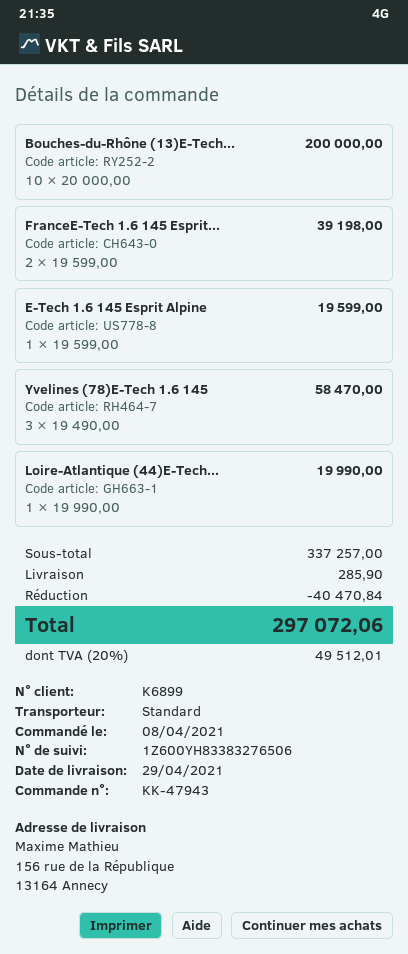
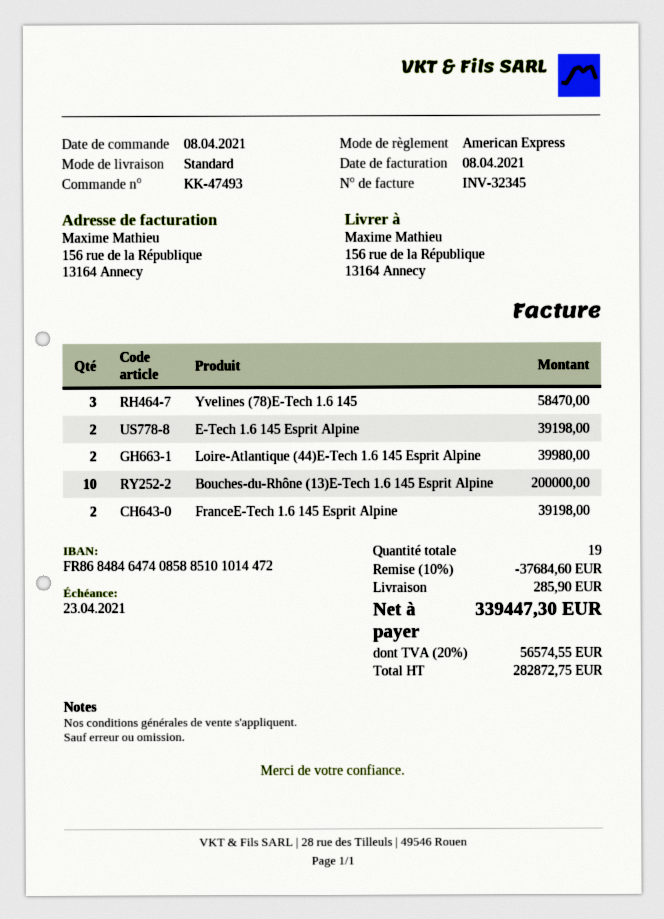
order number: KK-47943 -> KK-47493
E-Tech 1.6 145 Esprit Alpine: 1 for 19599.00 -> 2 for 39198.00
Loire-Atlantique (44)E-Tech...: 1 for 19990.00 -> 2 for 39980.00
discount: 40470.84 -> 37684.60
tax: 20% = 49512.01 -> 20% = 56574.55
total: 297072.06 -> 339447.30

